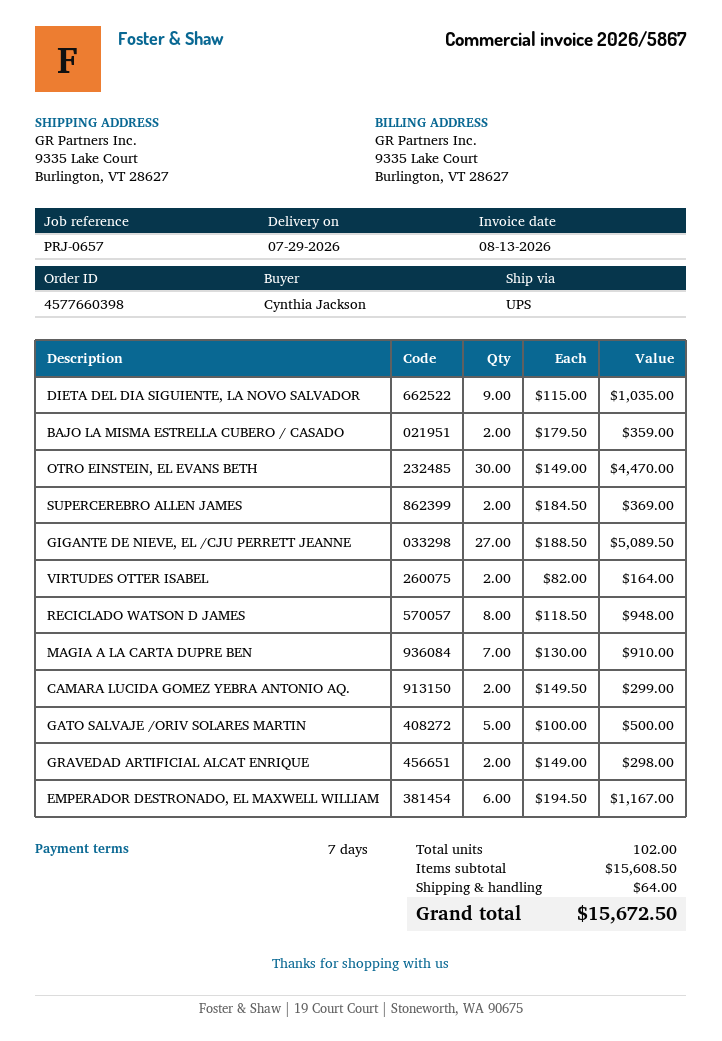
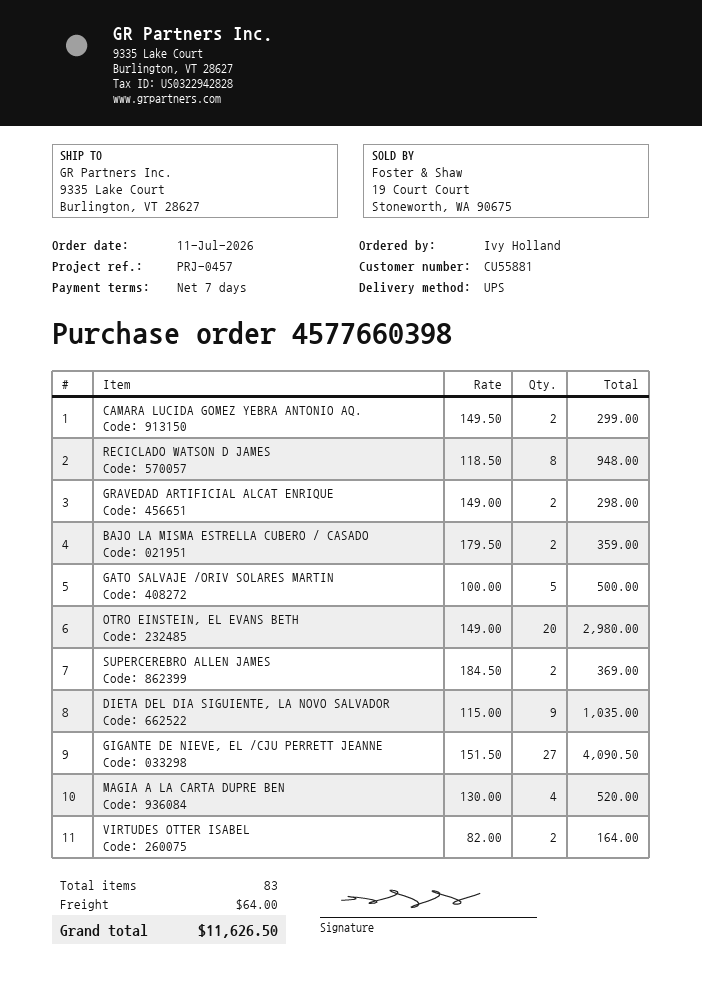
reference: PRJ-0657 -> PRJ-0457
ordered by: Cynthia Jackson -> Ivy Holland
OTRO EINSTEIN, EL EVANS BETH: 30 x 149.00 = 4470.00 -> 20 x 149.00 = 2980.00
GIGANTE DE NIEVE, EL /CJU PERRETT JEANNE: 27 x 188.50 = 5089.50 -> 27 x 151.50 = 4090.50
MAGIA A LA CARTA DUPRE BEN: 7 x 130.00 = 910.00 -> 4 x 130.00 = 520.00
EMPERADOR DESTRONADO, EL MAXWELL WILLIAM: 6 x 194.50 = 1167.00 -> none
total quantity: 102 -> 83
total: 15672.50 -> 11626.50

